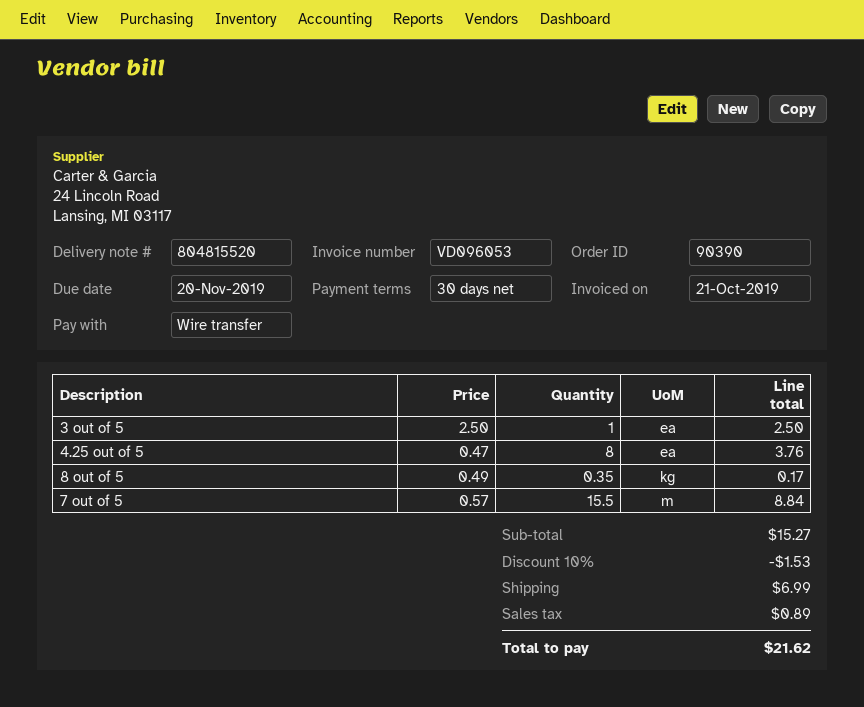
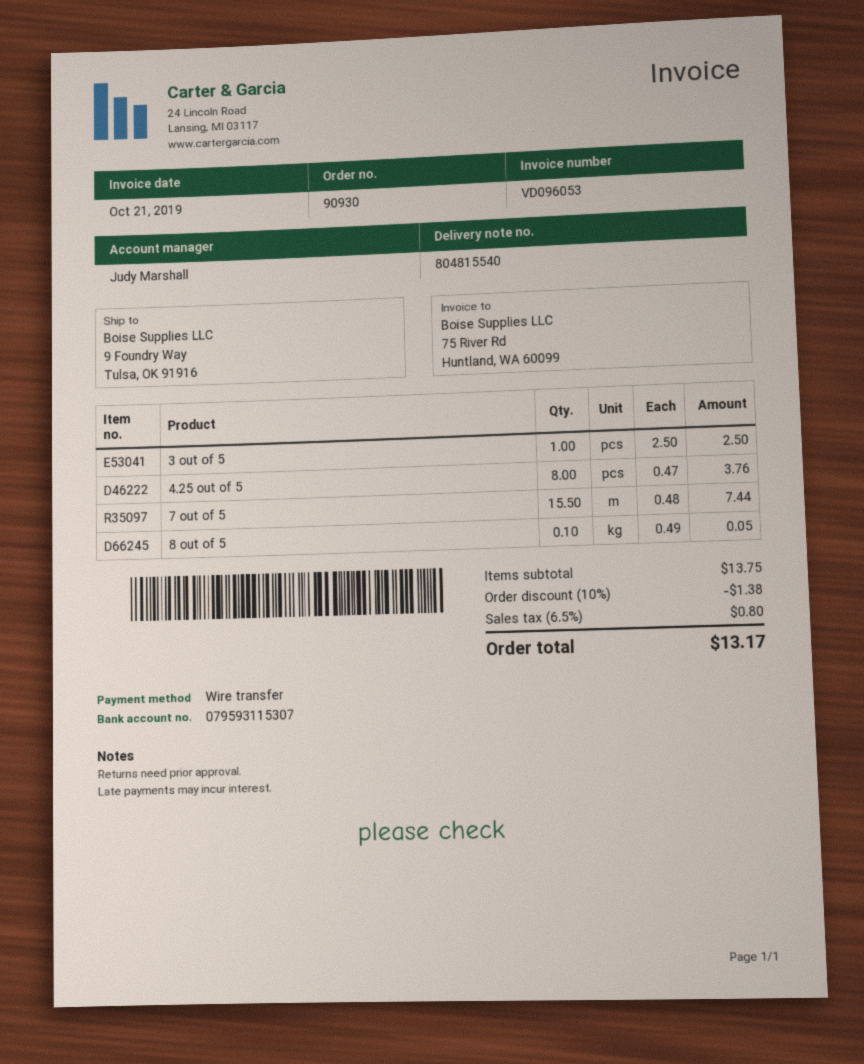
order number: 90390 -> 90930
delivery note number: 804815520 -> 804815540
8 out of 5: 0.35 x 0.49 = 0.17 -> 0.1 x 0.49 = 0.05
7 out of 5: 15.5 x 0.57 = 8.84 -> 15.5 x 0.48 = 7.44
subtotal: 15.27 -> 13.75
discount: 10% = 1.53 -> 10% = 1.38
shipping: 6.99 -> none
tax: 0.89 -> 0.80
total: 21.62 -> 13.17

